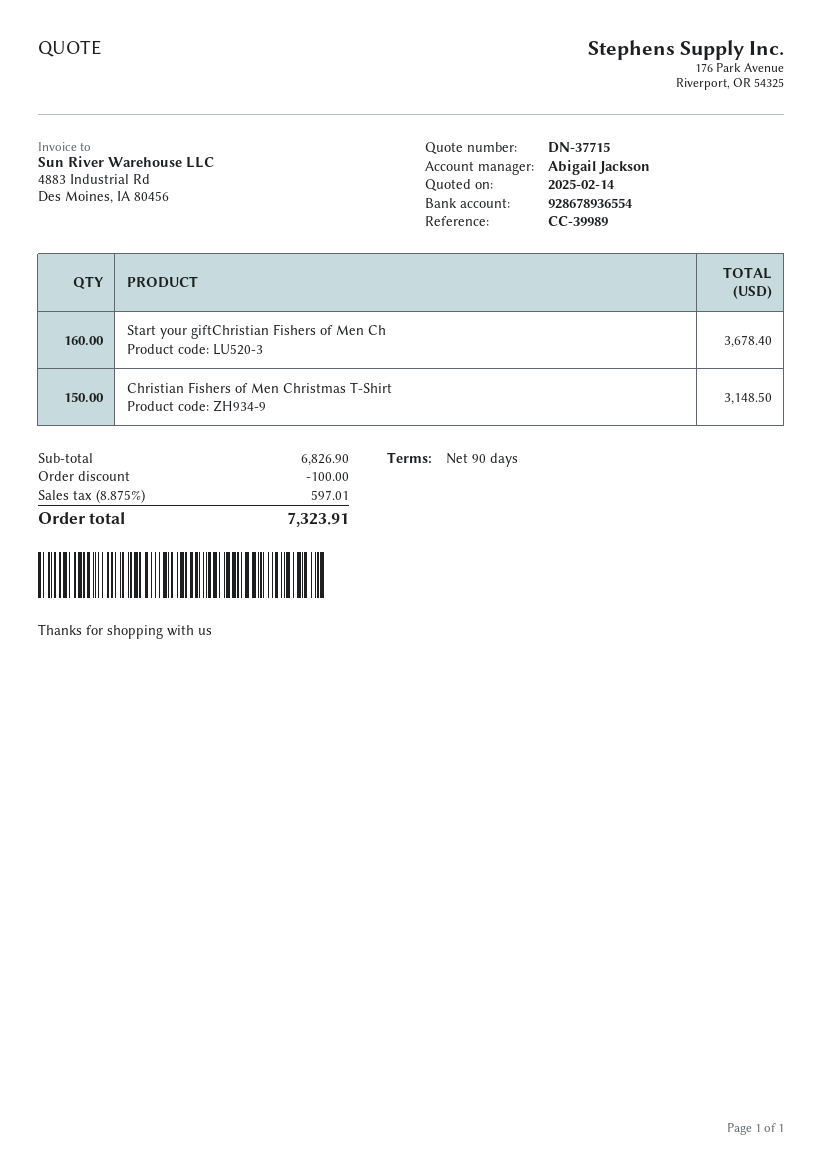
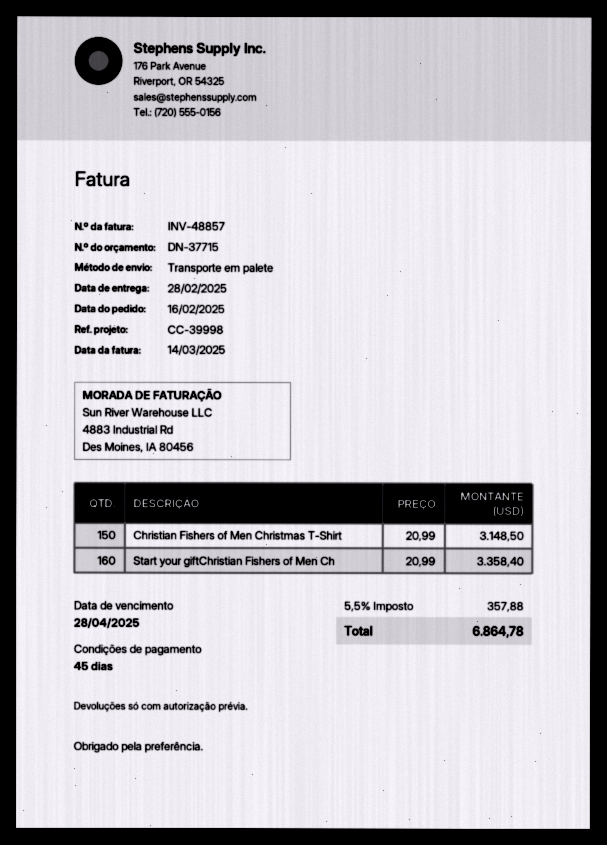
payment terms: 90 days -> 45 days
reference: CC-39989 -> CC-39998
Start your giftChristian Fishers of Men Ch: 160 for 3678.40 -> 160 for 3358.40
discount: 100.00 -> none
tax: 8.875% = 597.01 -> 5.5% = 357.88
total: 7323.91 -> 6864.78

